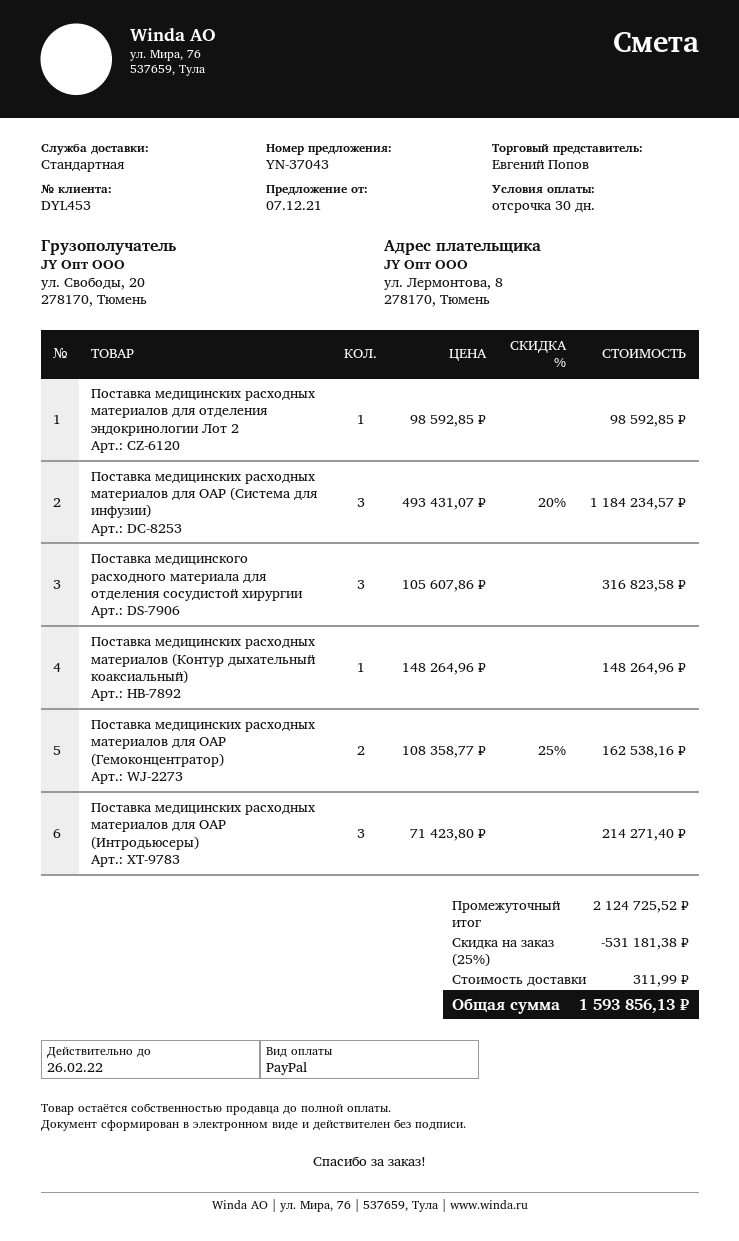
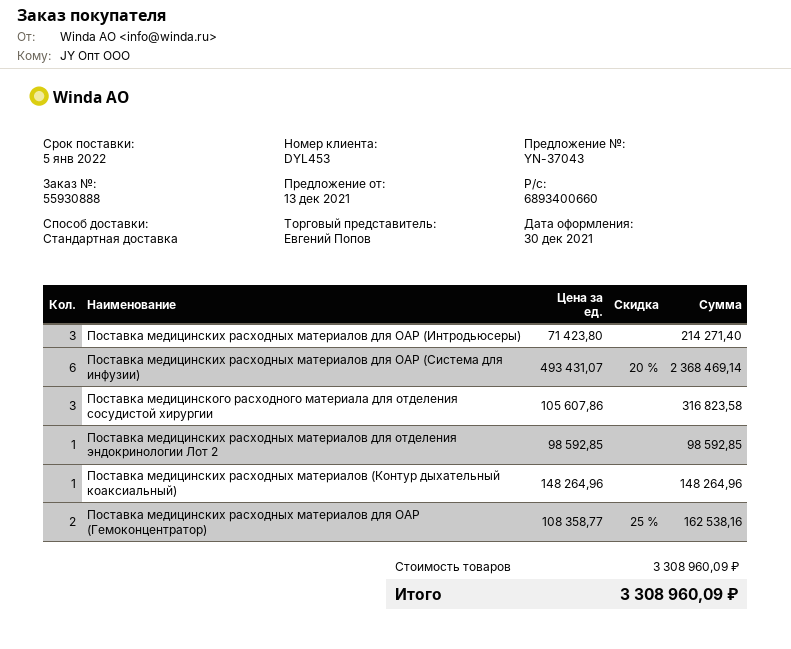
quote date: 2021-12-07 -> 2021-12-13
Поставка медицинских расходных материалов для ОАР (Система для инфузии): 3 x 493431.07 - 20% = 1184234.57 -> 6 x 493431.07 - 20% = 2368469.14
subtotal: 2124725.52 -> 3308960.09
discount: 25% = 531181.38 -> none
shipping: 311.99 -> none
total: 1593856.13 -> 3308960.09

